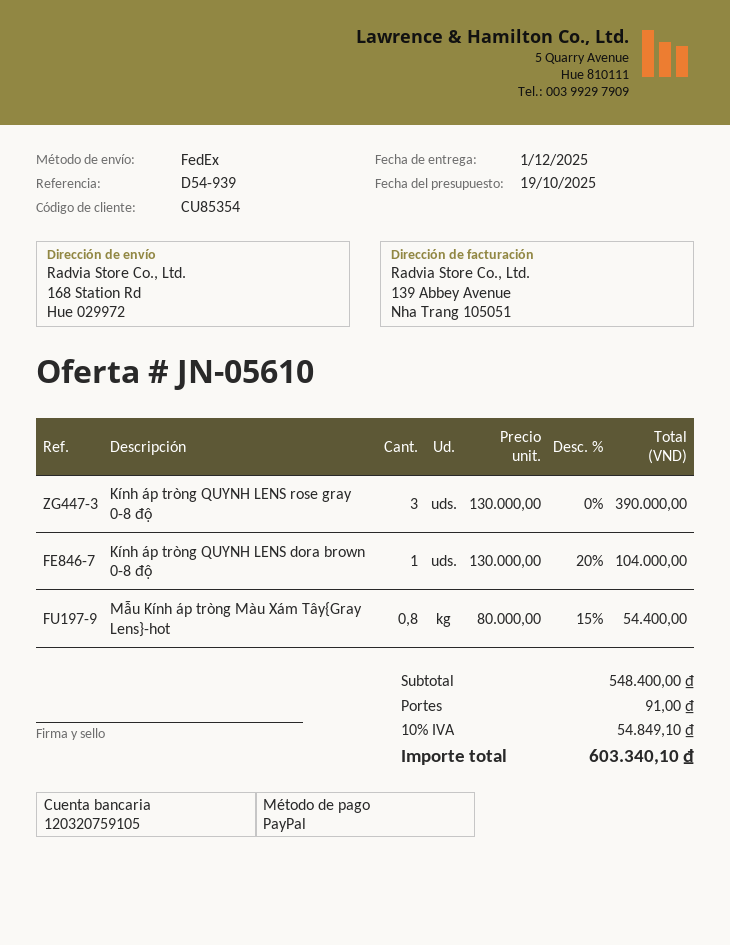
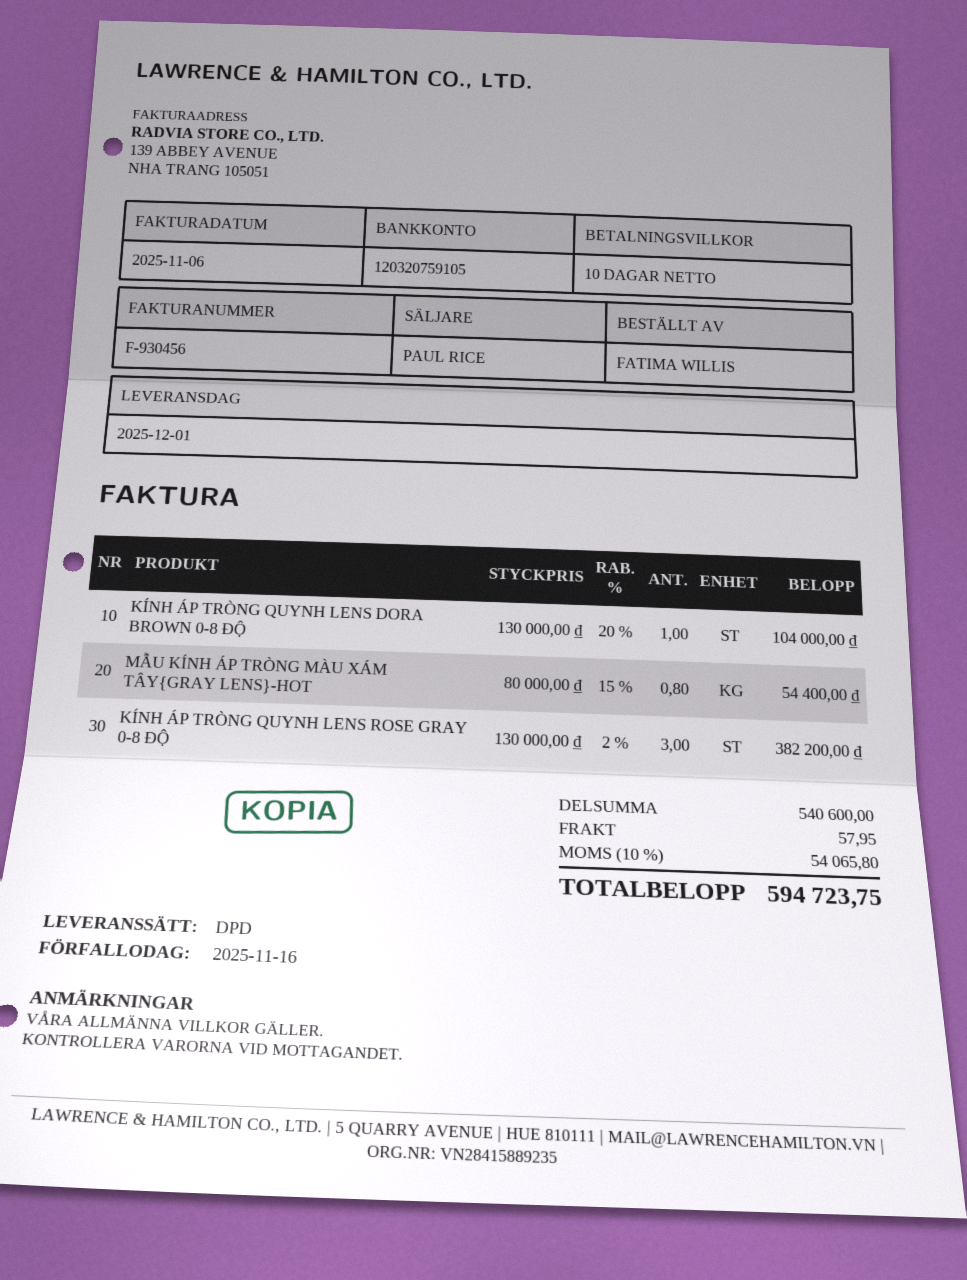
shipping method: FedEx -> DPD
Kính áp tròng QUYNH LENS rose gray 0-8 độ: 3 x 130000.00 = 390000.00 -> 3 x 130000.00 - 2% = 382200.00
subtotal: 548400.00 -> 540600.00
shipping: 91.00 -> 57.95
tax: 10% = 54849.10 -> 10% = 54065.80
total: 603340.10 -> 594723.75

